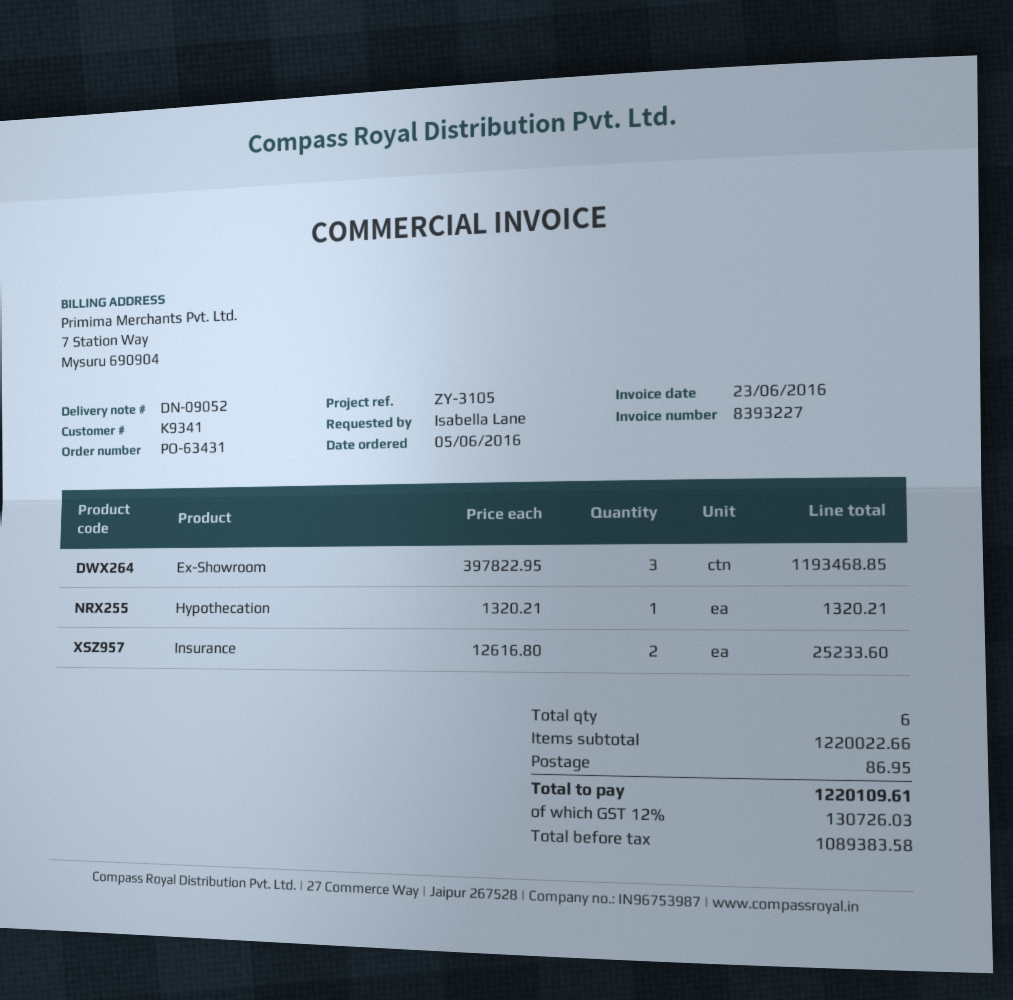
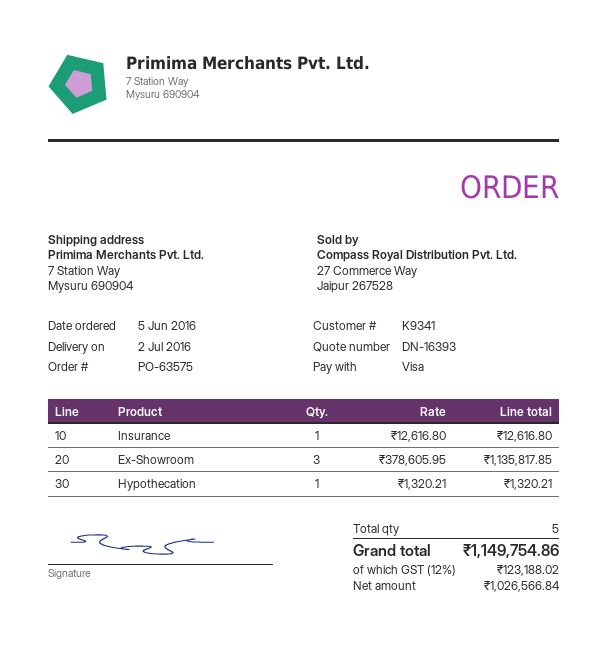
order number: PO-63431 -> PO-63575
Ex-Showroom: 3 x 397822.95 = 1193468.85 -> 3 x 378605.95 = 1135817.85
Insurance: 2 x 12616.80 = 25233.60 -> 1 x 12616.80 = 12616.80
total quantity: 6 -> 5
shipping: 86.95 -> none
net: 1089383.58 -> 1026566.84
tax: 12% = 130726.03 -> 12% = 123188.02
total: 1220109.61 -> 1149754.86

